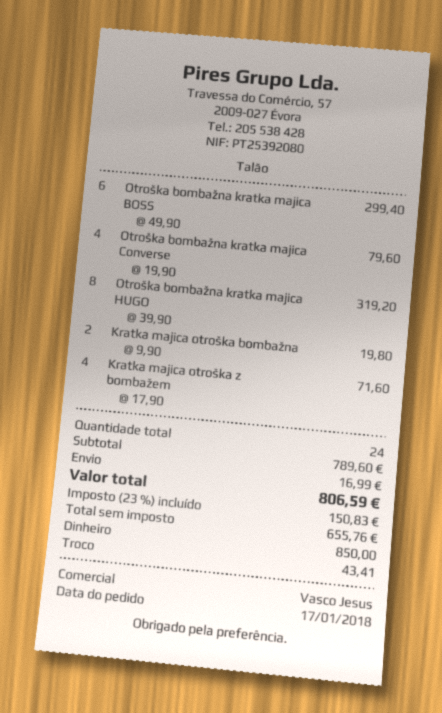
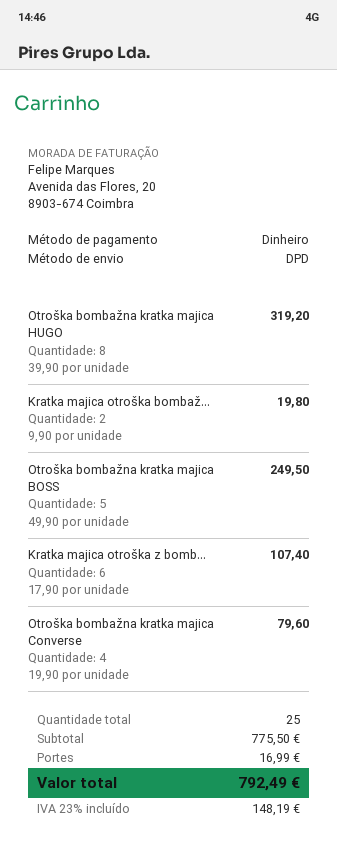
Otroška bombažna kratka majica BOSS: 6 x 49.90 = 299.40 -> 5 x 49.90 = 249.50
Kratka majica otroška z bombažem: 4 x 17.90 = 71.60 -> 6 x 17.90 = 107.40
total quantity: 24 -> 25
subtotal: 789.60 -> 775.50
tax: 23% = 150.83 -> 23% = 148.19
total: 806.59 -> 792.49

